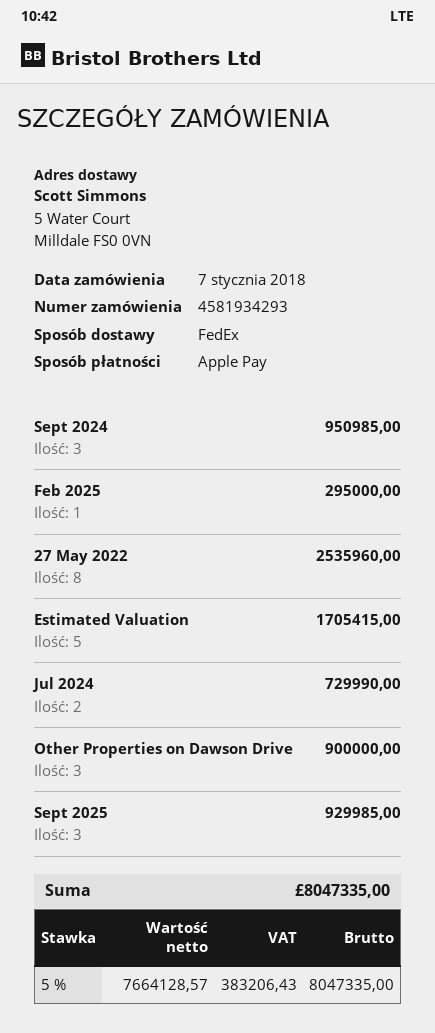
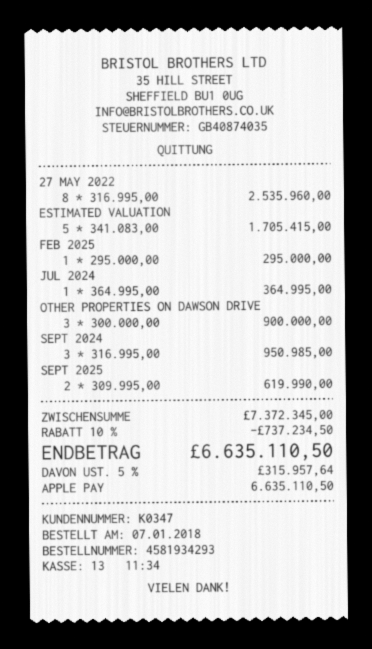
Jul 2024: 2 for 729990.00 -> 1 for 364995.00
Sept 2025: 3 for 929985.00 -> 2 for 619990.00
discount: none -> 10% = 737234.50
tax: 5% = 383206.43 -> 5% = 315957.64
total: 8047335.00 -> 6635110.50

